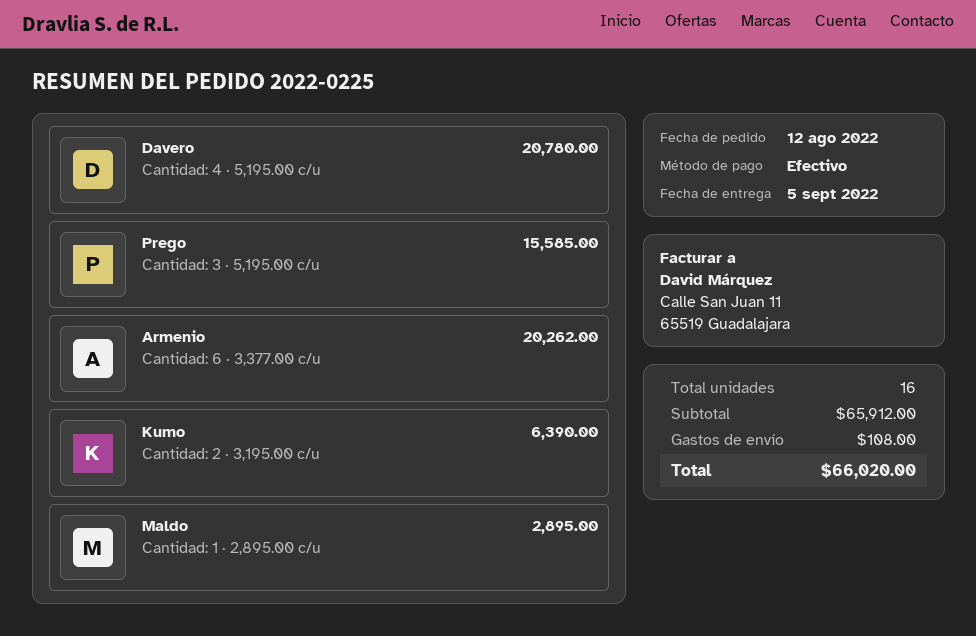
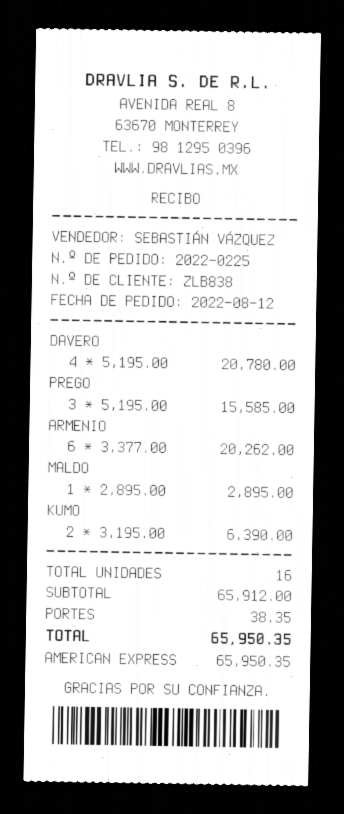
payment method: cash -> American Express
shipping: 108.00 -> 38.35
total: 66020.00 -> 65950.35

